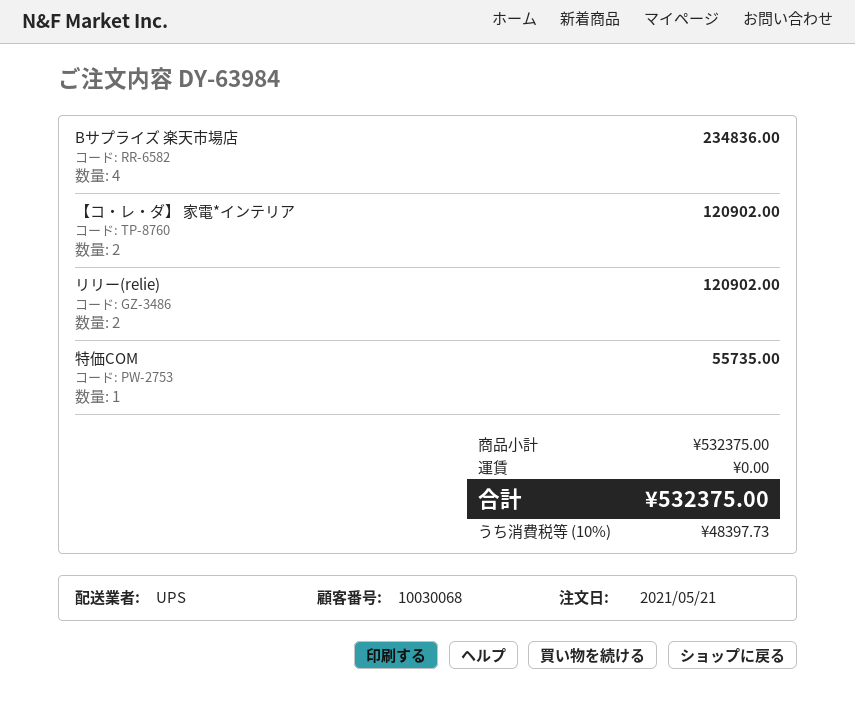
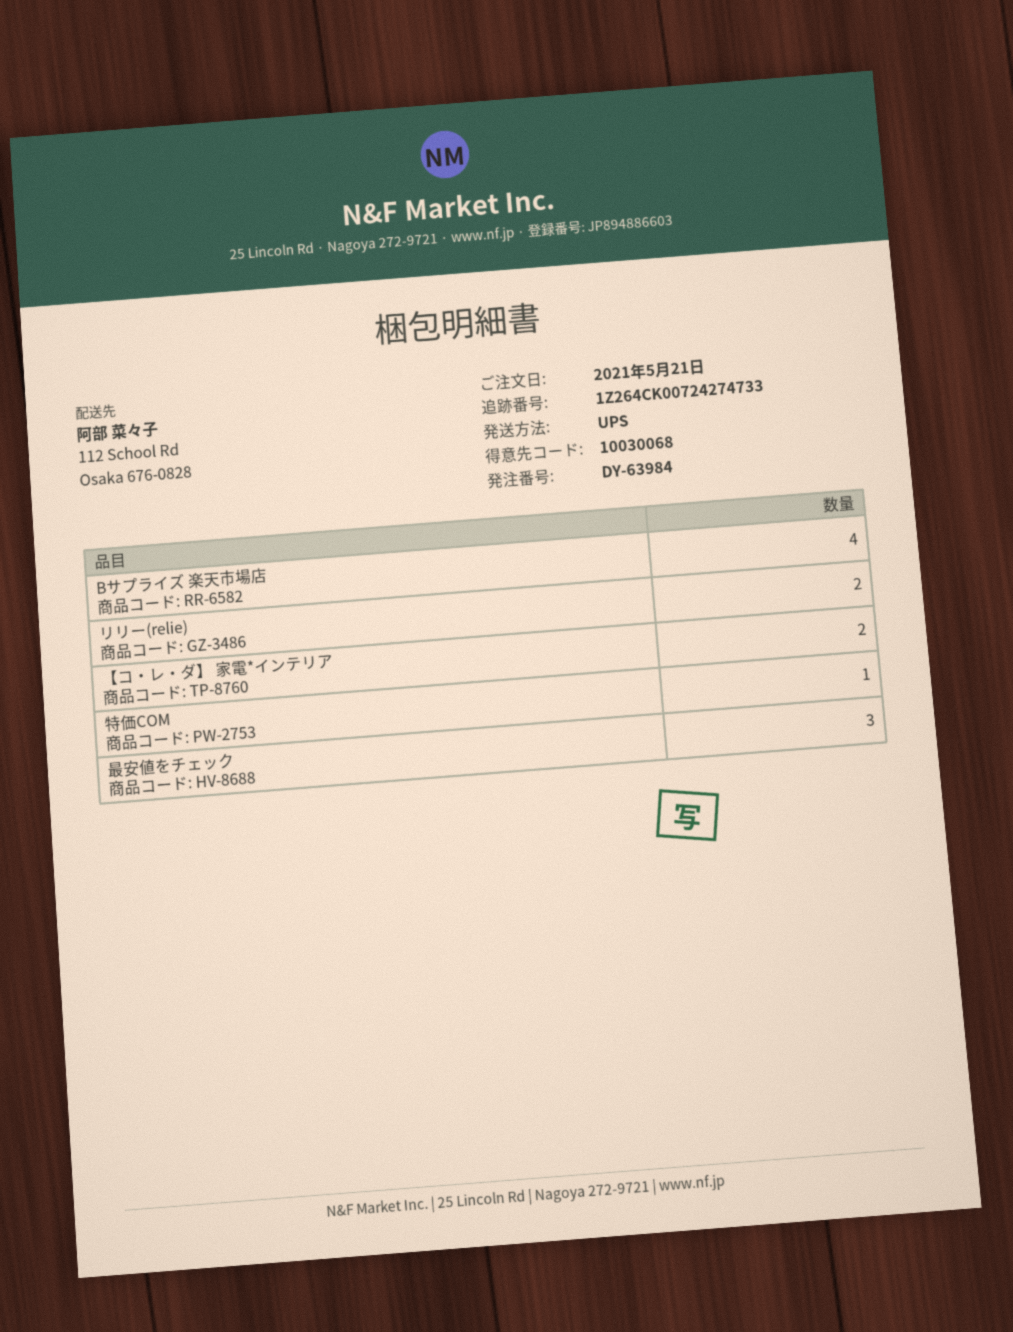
最安値をチェック: none -> 3

